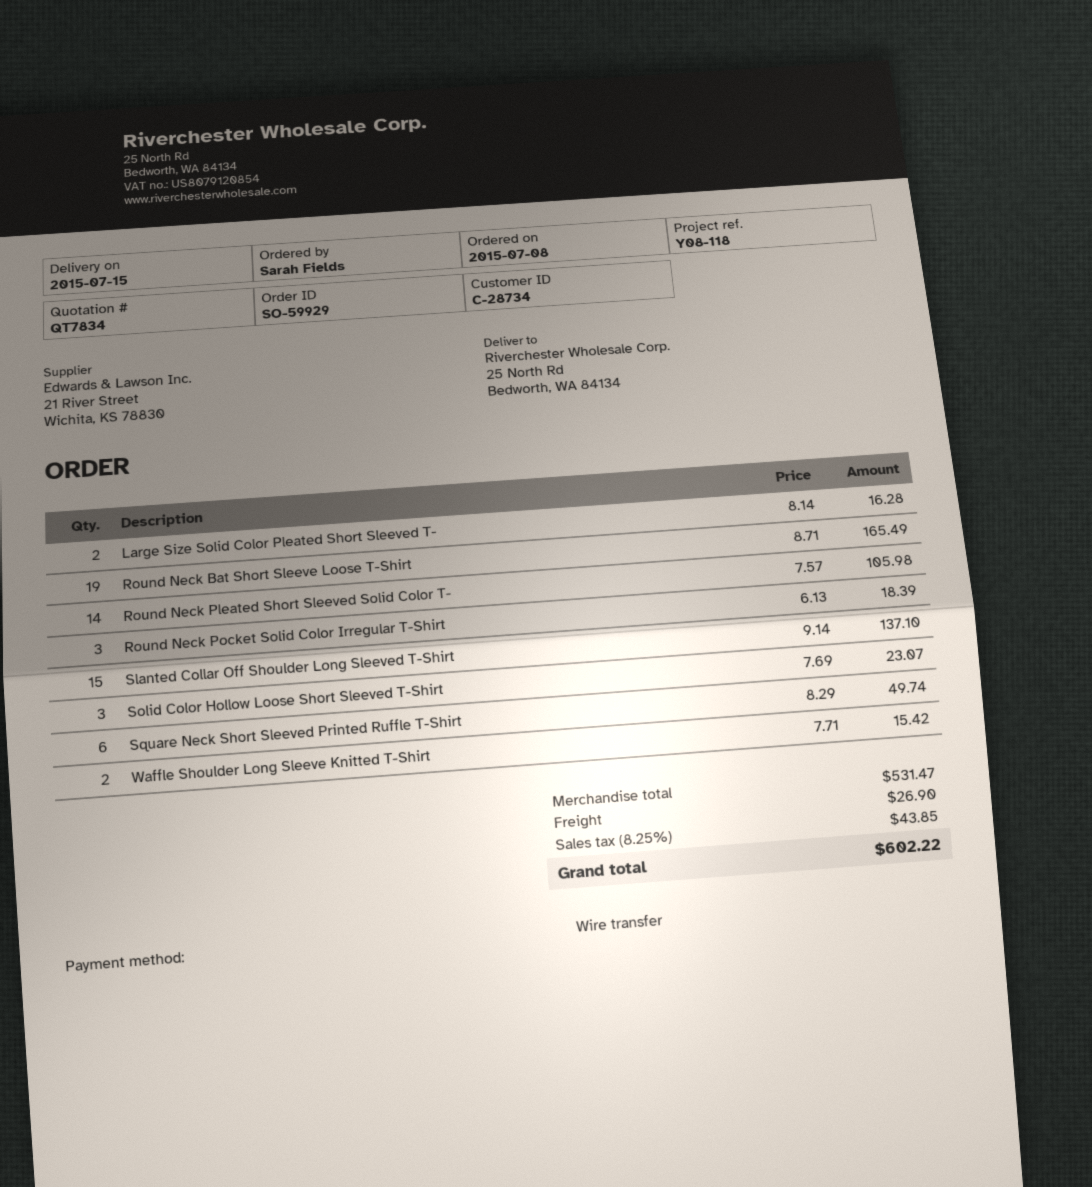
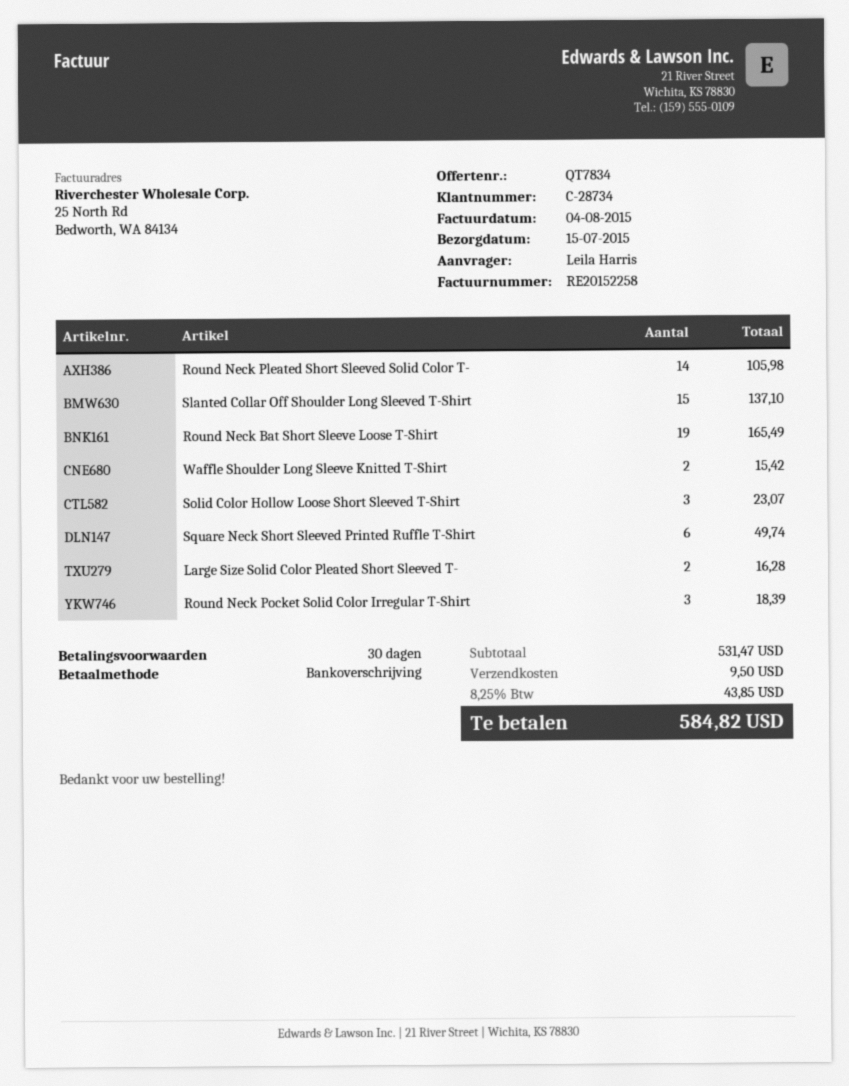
ordered by: Sarah Fields -> Leila Harris
shipping: 26.90 -> 9.50
total: 602.22 -> 584.82

